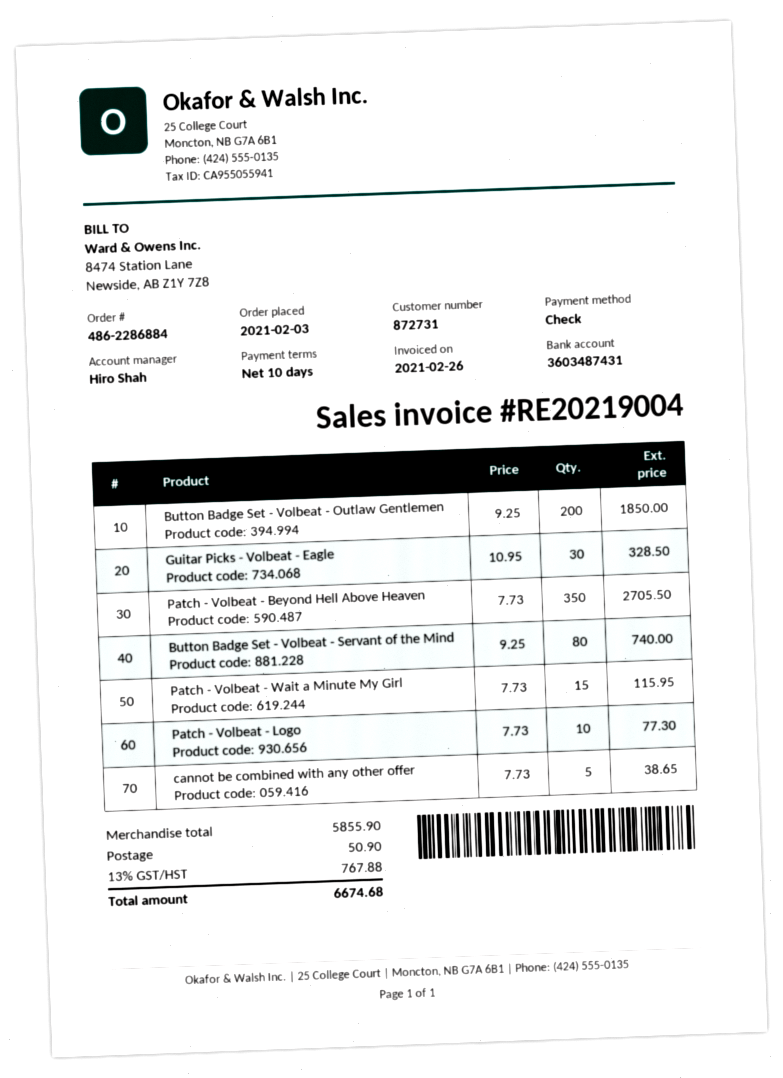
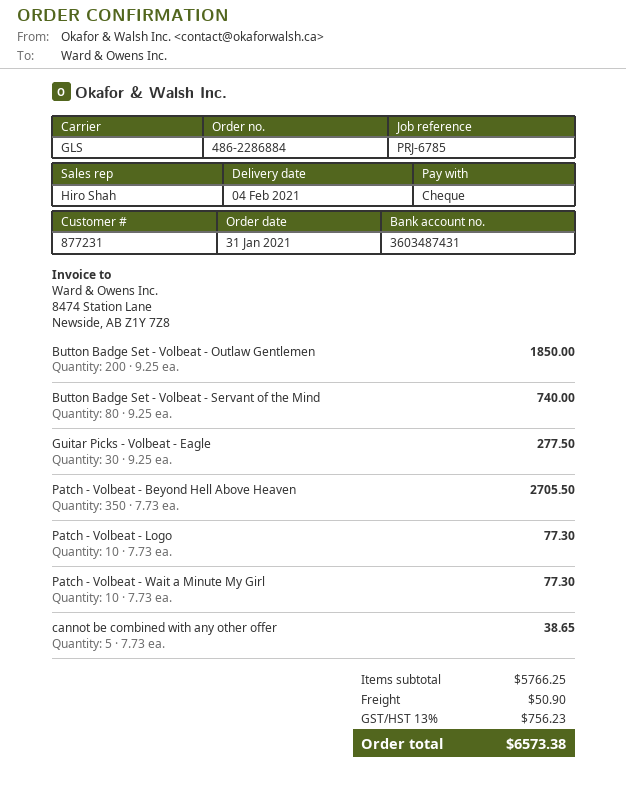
order date: 2021-02-03 -> 2021-01-31
customer number: 872731 -> 877231
Guitar Picks - Volbeat - Eagle: 30 x 10.95 = 328.50 -> 30 x 9.25 = 277.50
Patch - Volbeat - Wait a Minute My Girl: 15 x 7.73 = 115.95 -> 10 x 7.73 = 77.30
subtotal: 5855.90 -> 5766.25
tax: 13% = 767.88 -> 13% = 756.23
total: 6674.68 -> 6573.38

